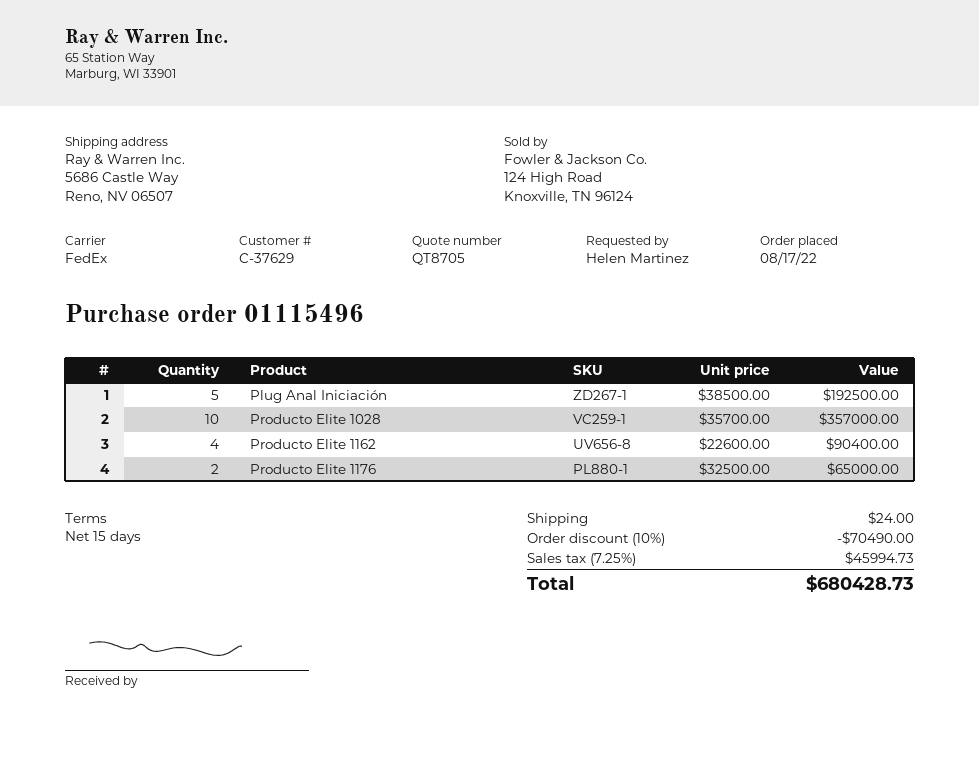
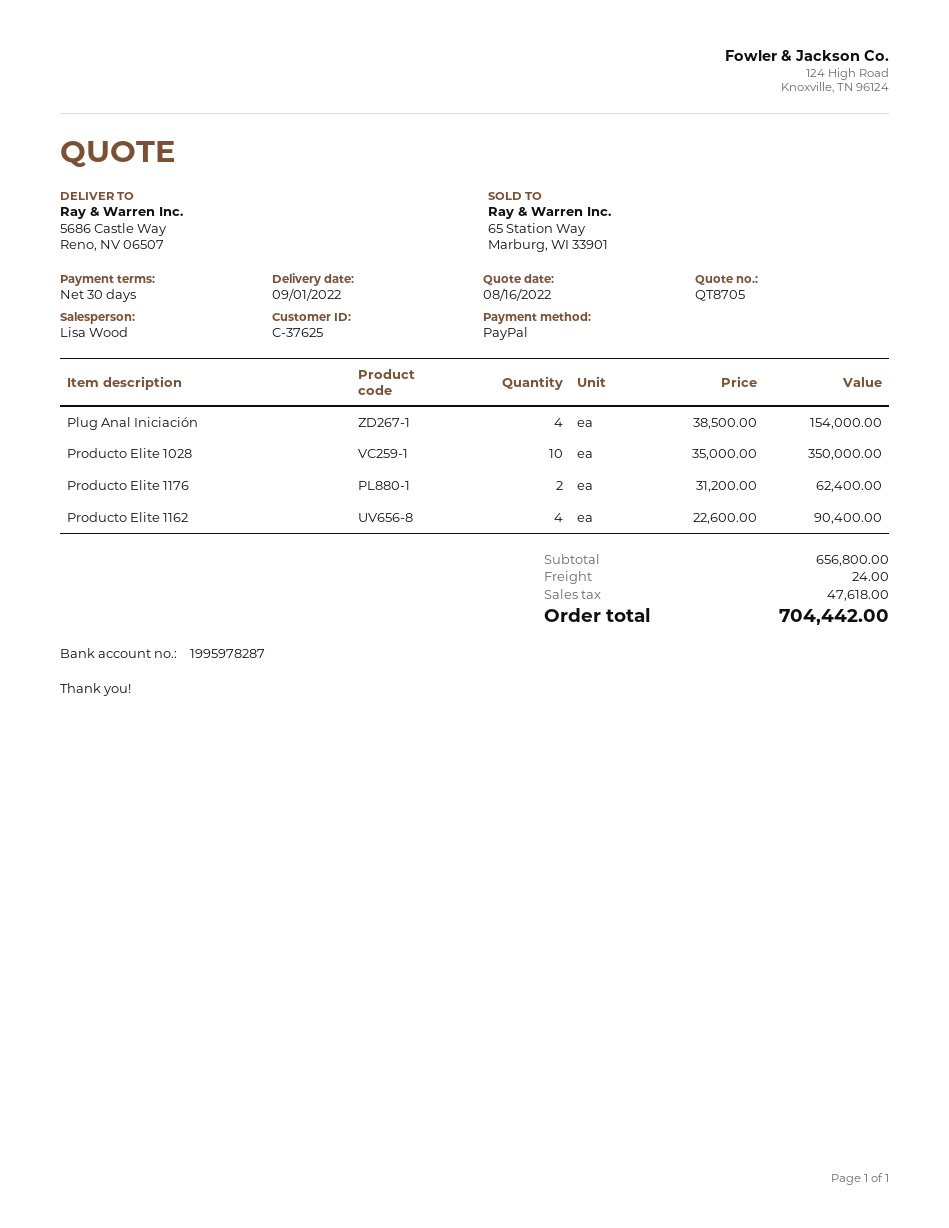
payment terms: 15 days -> 30 days
customer number: C-37629 -> C-37625
Plug Anal Iniciación: 5 x 38500.00 = 192500.00 -> 4 x 38500.00 = 154000.00
Producto Elite 1028: 10 x 35700.00 = 357000.00 -> 10 x 35000.00 = 350000.00
Producto Elite 1176: 2 x 32500.00 = 65000.00 -> 2 x 31200.00 = 62400.00
discount: 10% = 70490.00 -> none
tax: 45994.73 -> 47618.00
total: 680428.73 -> 704442.00

